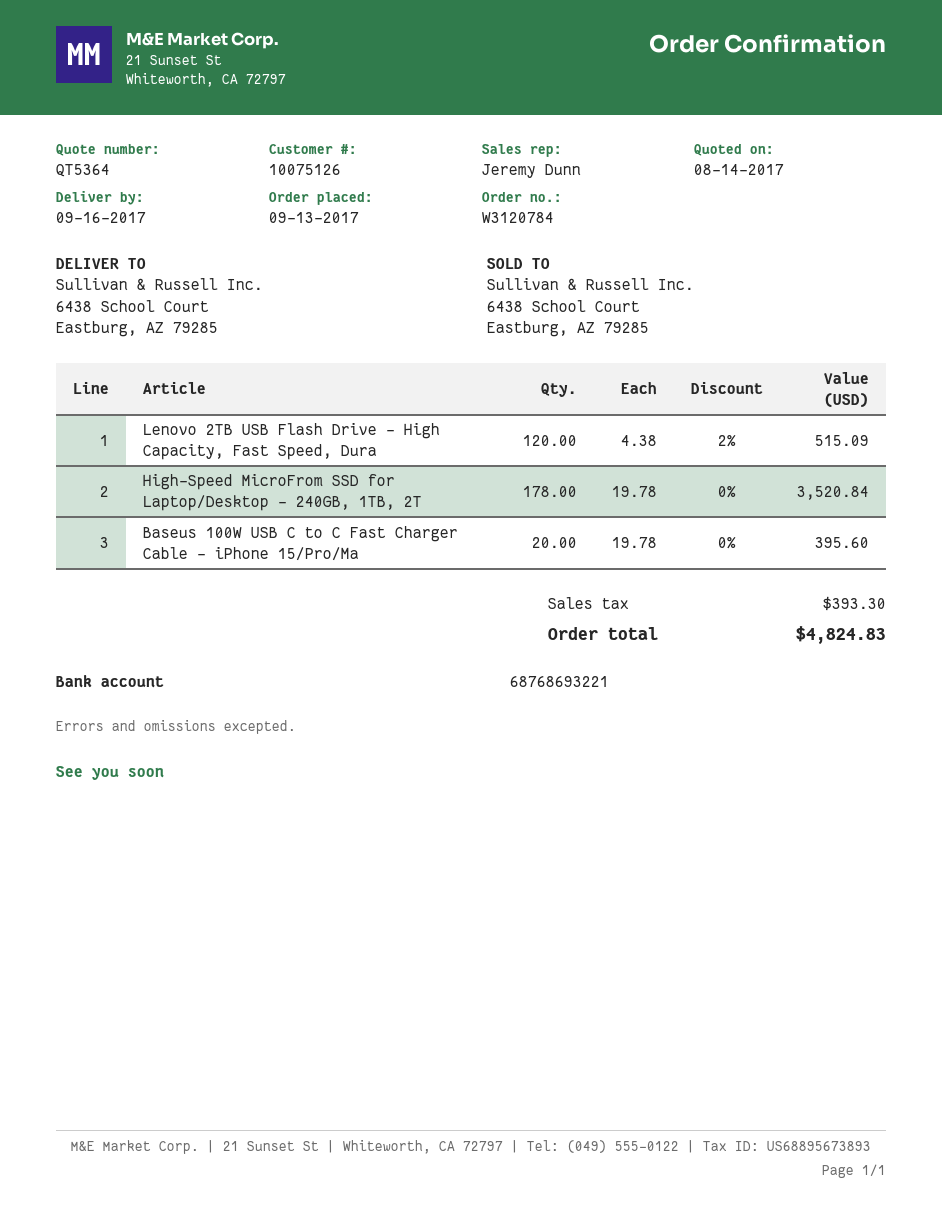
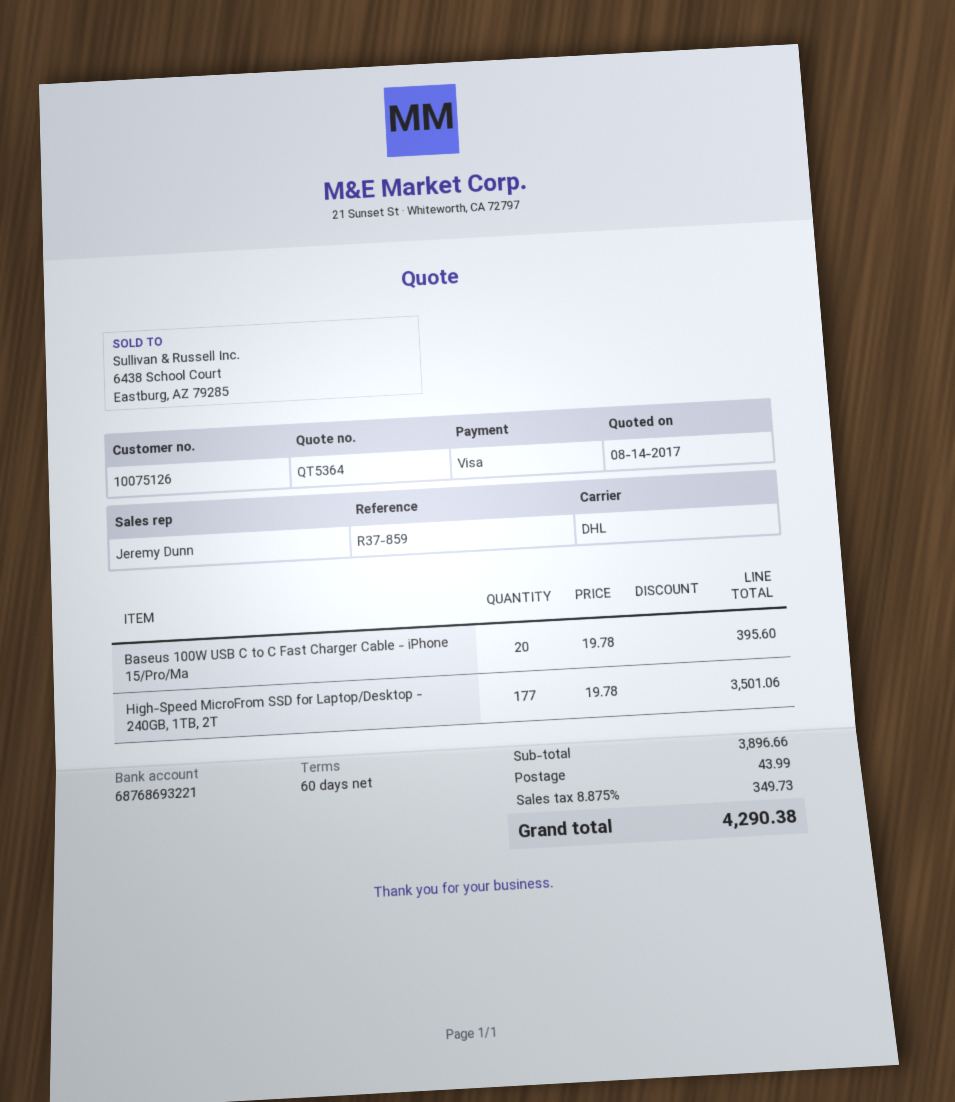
Lenovo 2TB USB Flash Drive - High Capacity, Fast Speed, Dura: 120 x 4.38 - 2% = 515.09 -> none
High-Speed MicroFrom SSD for Laptop/Desktop - 240GB, 1TB, 2T: 178 x 19.78 = 3520.84 -> 177 x 19.78 = 3501.06
shipping: none -> 43.99
tax: 393.30 -> 349.73
total: 4824.83 -> 4290.38

